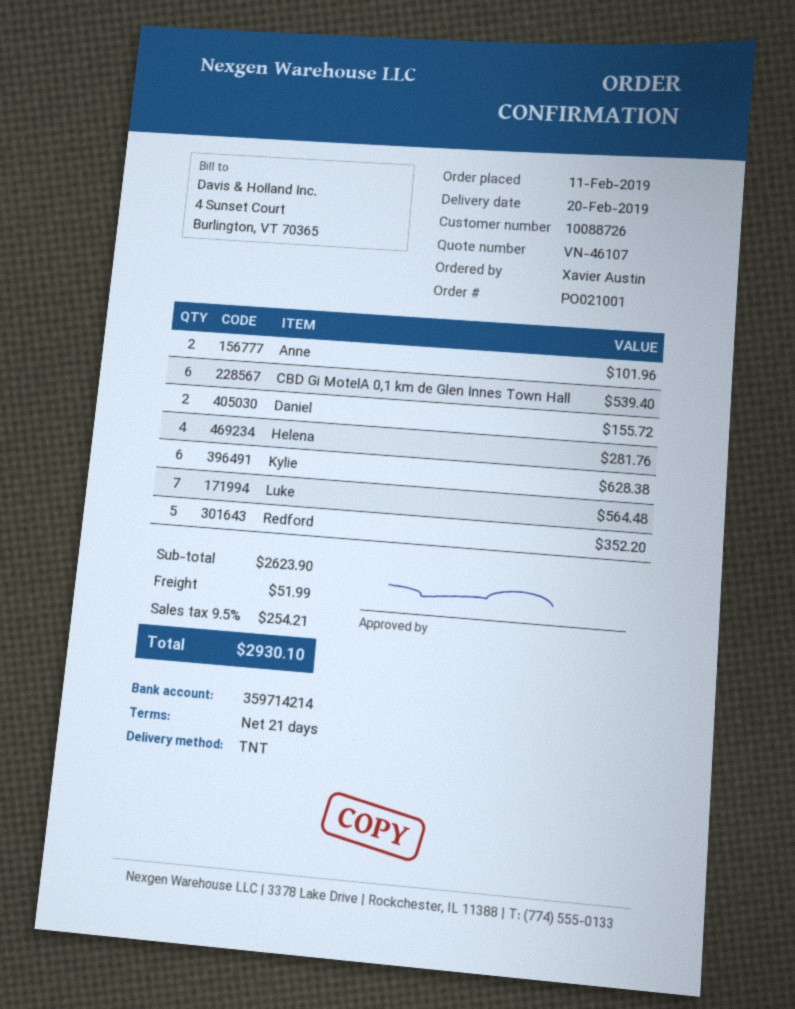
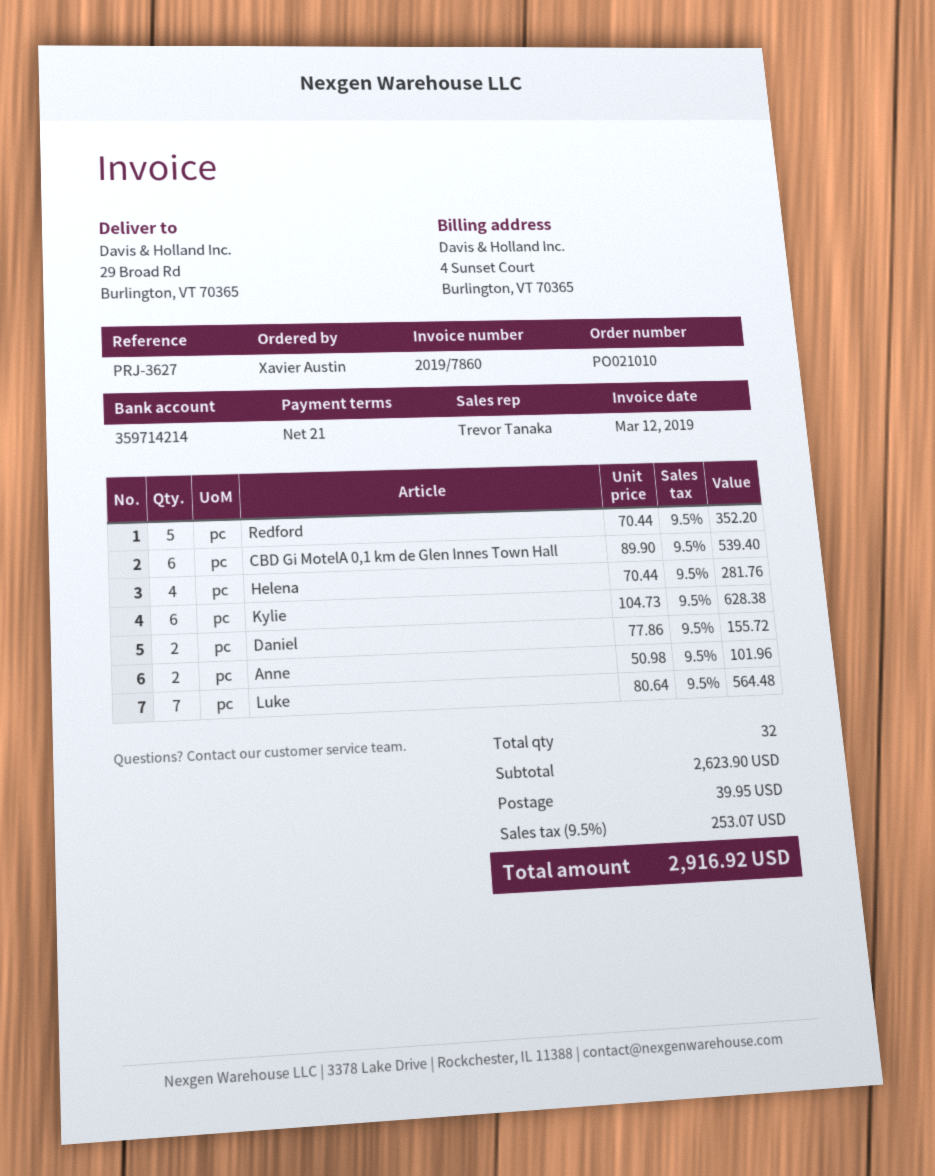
order number: PO021001 -> PO021010
shipping: 51.99 -> 39.95
tax: 9.5% = 254.21 -> 9.5% = 253.07
total: 2930.10 -> 2916.92

